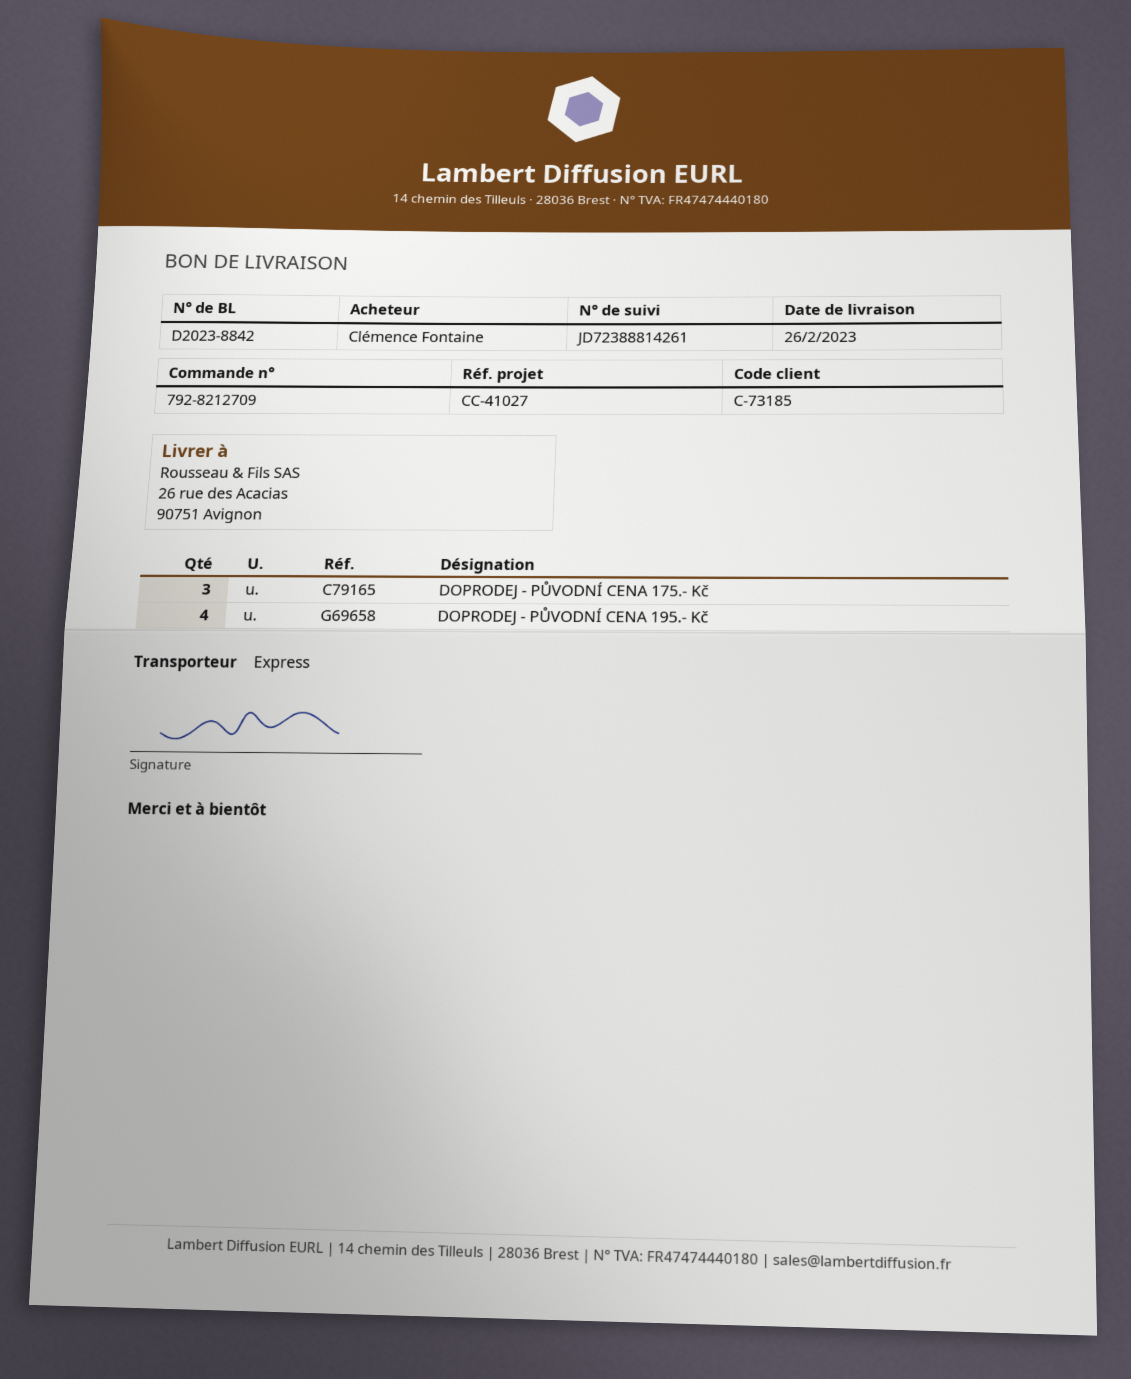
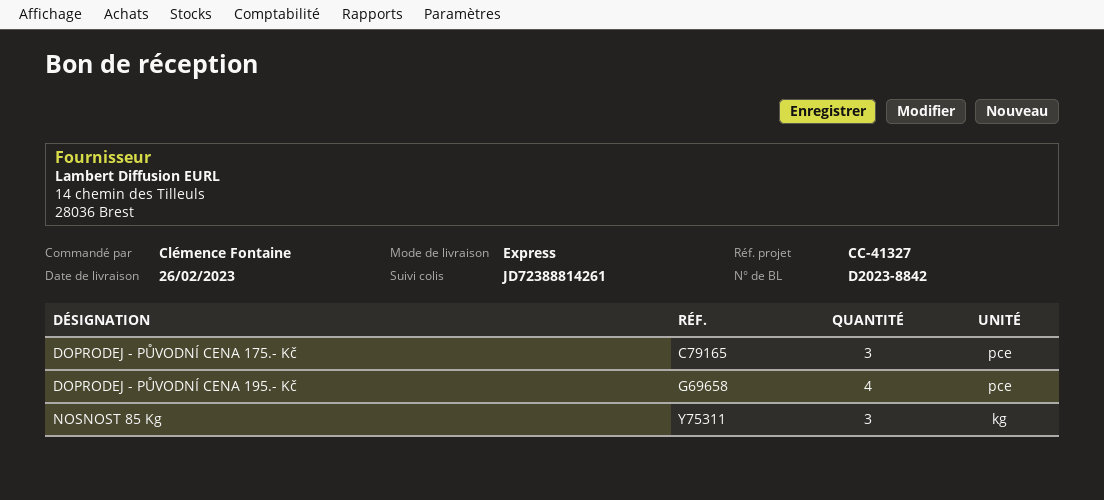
reference: CC-41027 -> CC-41327
NOSNOST 85 Kg: none -> 3

